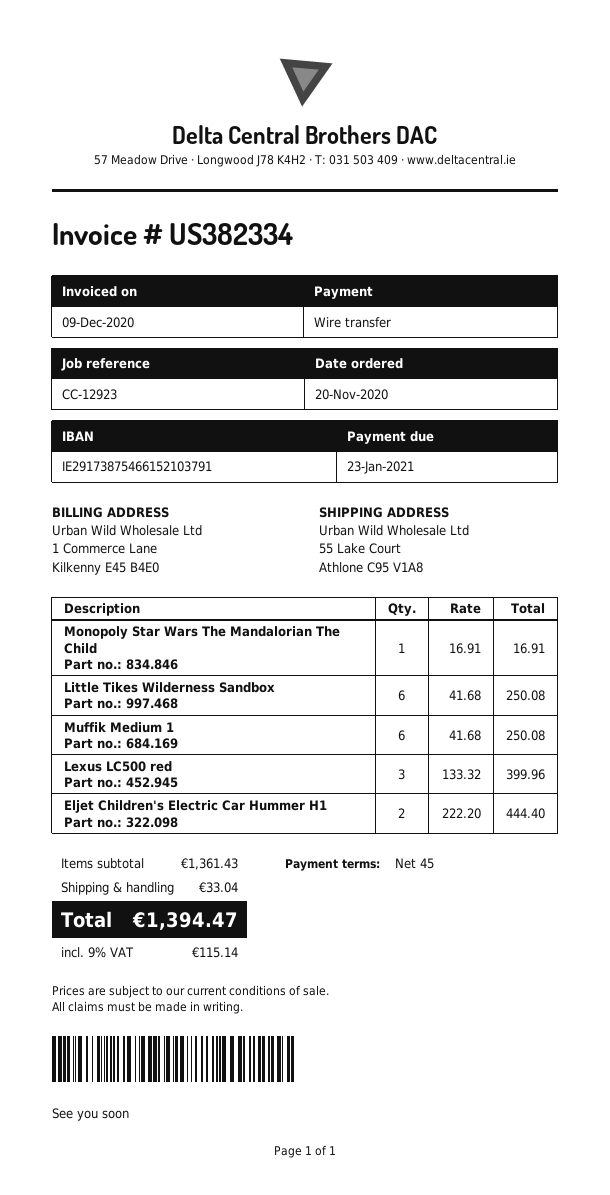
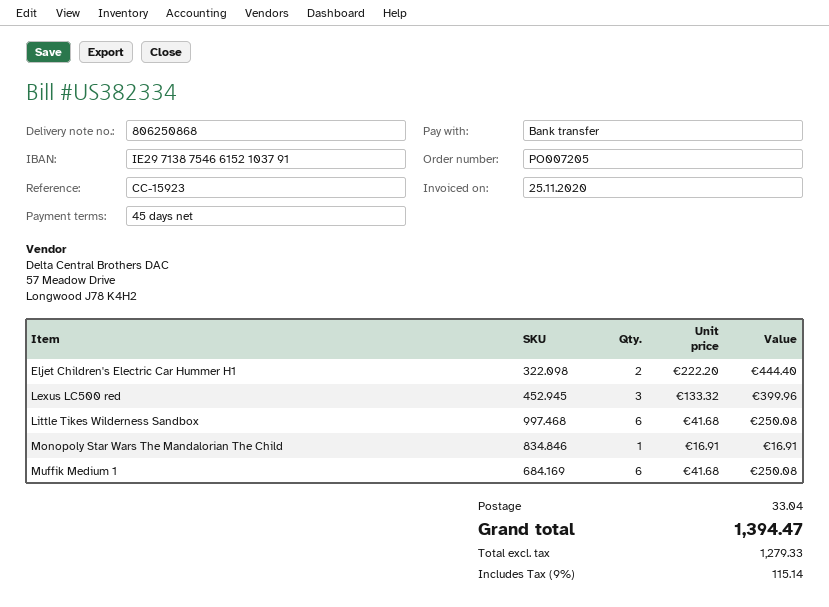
invoice date: 2020-12-09 -> 2020-11-25
reference: CC-12923 -> CC-15923
bank account: IE29173875466152103791 -> IE29713875466152103791

